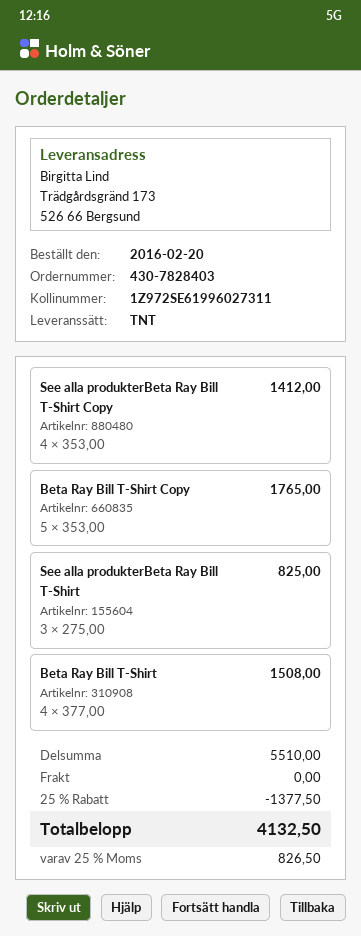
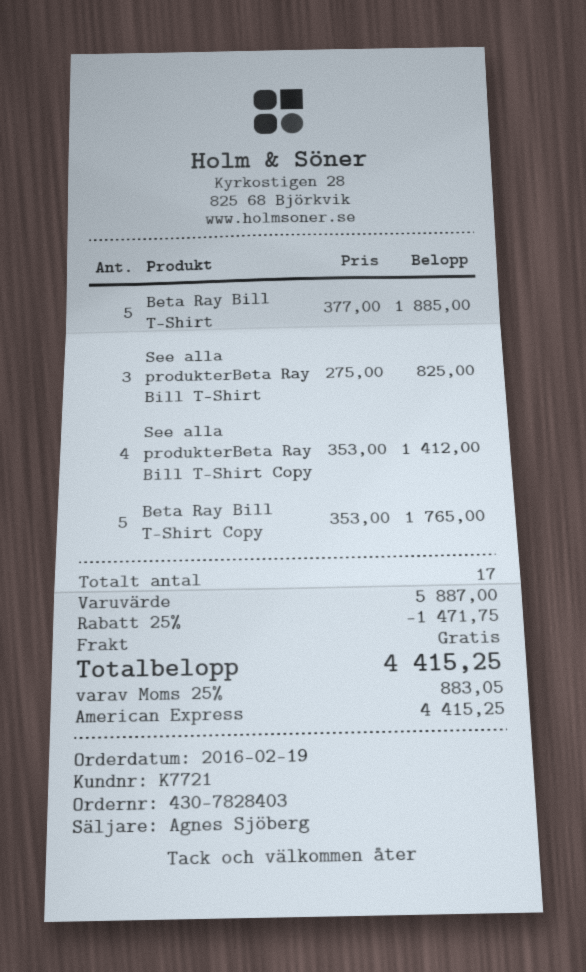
order date: 2016-02-20 -> 2016-02-19
Beta Ray Bill T-Shirt: 4 x 377.00 = 1508.00 -> 5 x 377.00 = 1885.00
subtotal: 5510.00 -> 5887.00
discount: 25% = 1377.50 -> 25% = 1471.75
tax: 25% = 826.50 -> 25% = 883.05
total: 4132.50 -> 4415.25

